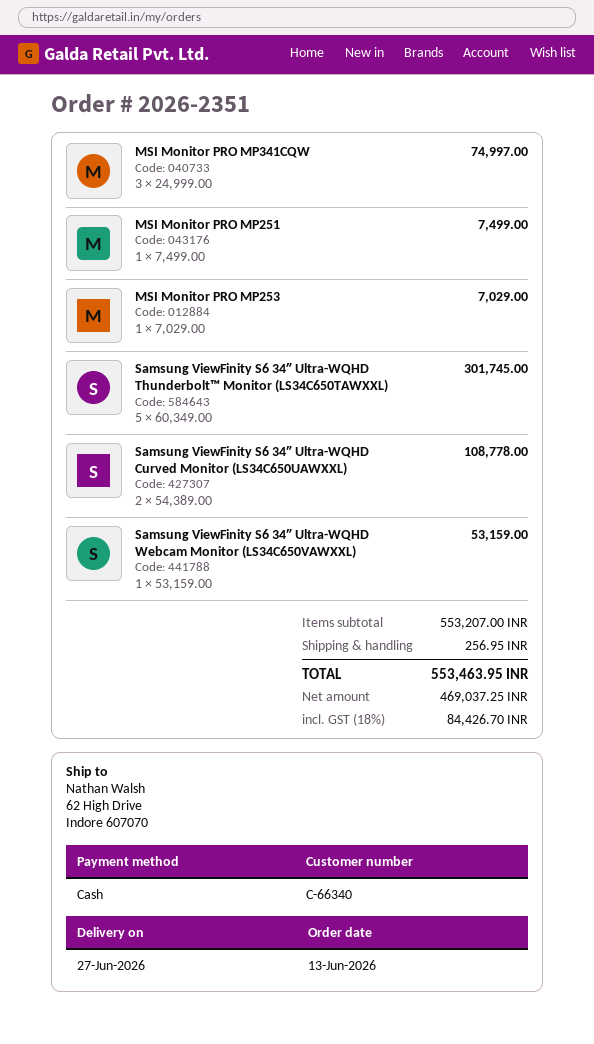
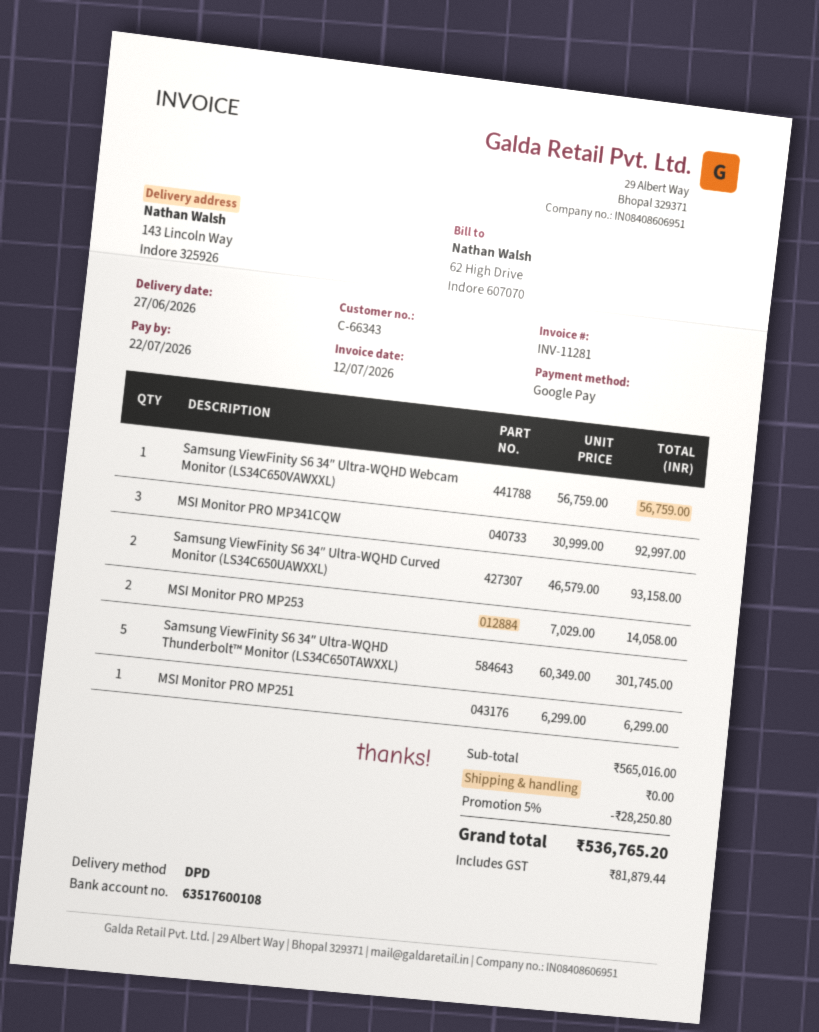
customer number: C-66340 -> C-66343
payment method: cash -> Google Pay
ship to: 62 High Drive, Indore 607070 -> 143 Lincoln Way, Indore 325926
MSI Monitor PRO MP341CQW: 3 x 24999.00 = 74997.00 -> 3 x 30999.00 = 92997.00
MSI Monitor PRO MP251: 1 x 7499.00 = 7499.00 -> 1 x 6299.00 = 6299.00
MSI Monitor PRO MP253: 1 x 7029.00 = 7029.00 -> 2 x 7029.00 = 14058.00
Samsung ViewFinity S6 34″ Ultra-WQHD Curved Monitor (LS34C650UAWXXL): 2 x 54389.00 = 108778.00 -> 2 x 46579.00 = 93158.00
Samsung ViewFinity S6 34″ Ultra-WQHD Webcam Monitor (LS34C650VAWXXL): 1 x 53159.00 = 53159.00 -> 1 x 56759.00 = 56759.00
subtotal: 553207.00 -> 565016.00
discount: none -> 5% = 28250.80
shipping: 256.95 -> 0.00
tax: 84426.70 -> 81879.44
total: 553463.95 -> 536765.20

